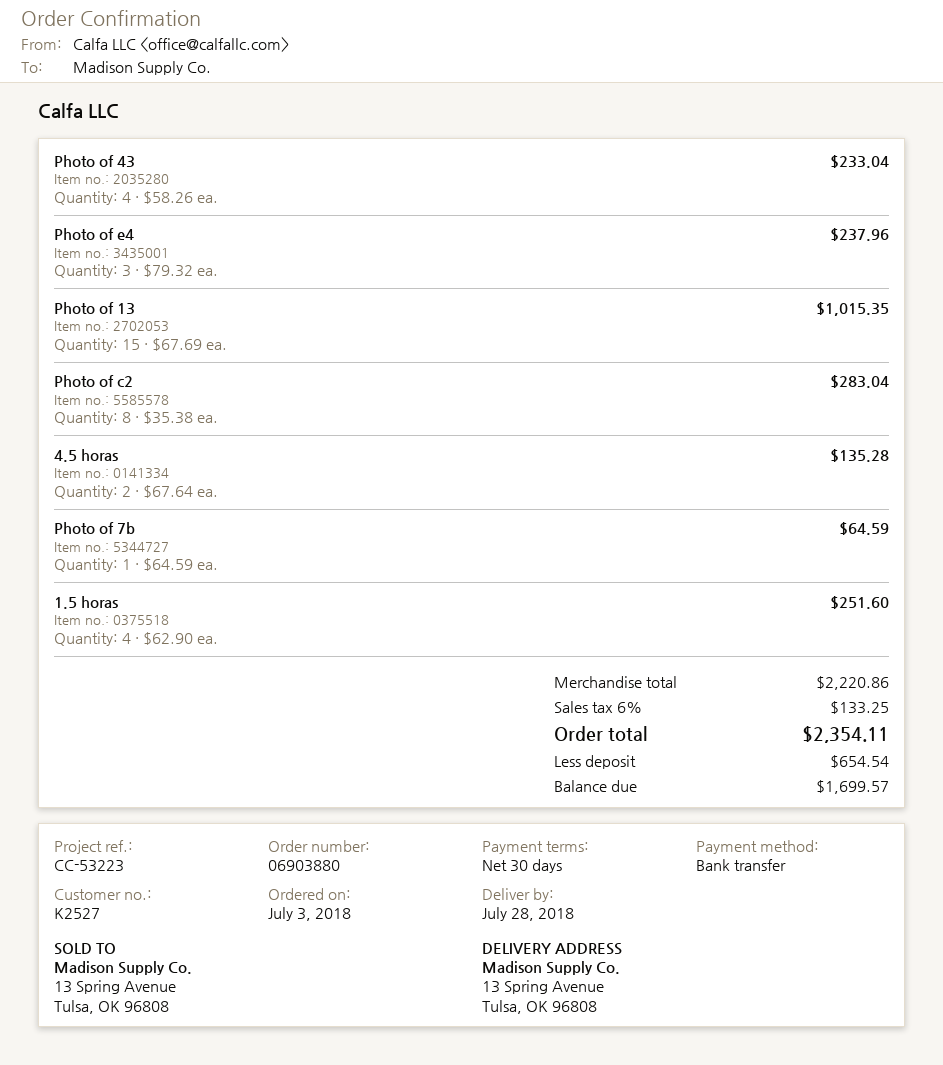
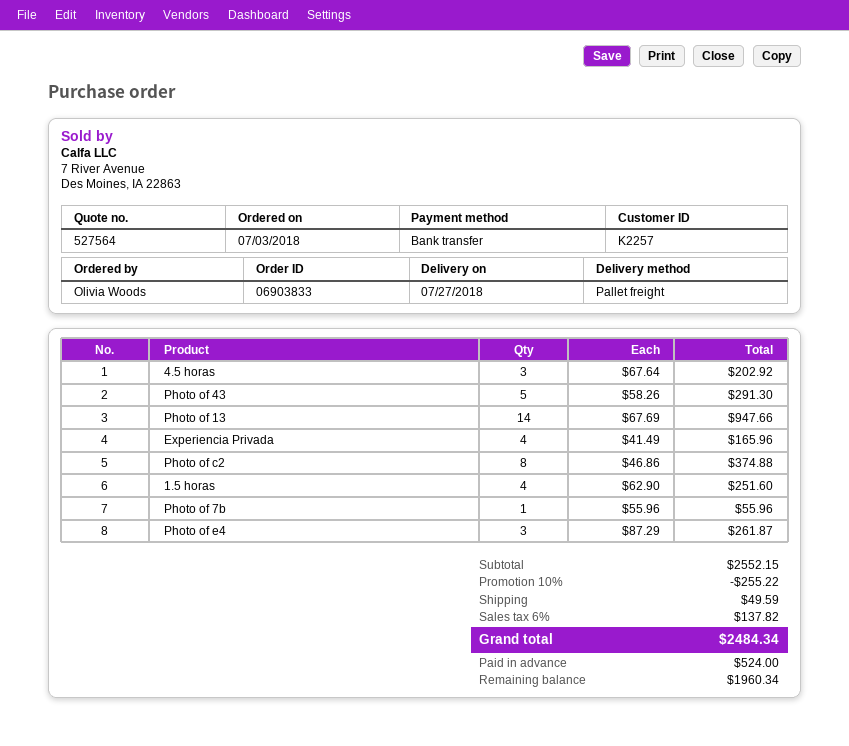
order number: 06903880 -> 06903833
delivery date: 2018-07-28 -> 2018-07-27
customer number: K2527 -> K2257
Photo of 43: 4 x 58.26 = 233.04 -> 5 x 58.26 = 291.30
Photo of e4: 3 x 79.32 = 237.96 -> 3 x 87.29 = 261.87
Photo of 13: 15 x 67.69 = 1015.35 -> 14 x 67.69 = 947.66
Photo of c2: 8 x 35.38 = 283.04 -> 8 x 46.86 = 374.88
4.5 horas: 2 x 67.64 = 135.28 -> 3 x 67.64 = 202.92
Photo of 7b: 1 x 64.59 = 64.59 -> 1 x 55.96 = 55.96
Experiencia Privada: none -> 4 x 41.49 = 165.96
subtotal: 2220.86 -> 2552.15
discount: none -> 10% = 255.22
shipping: none -> 49.59
tax: 6% = 133.25 -> 6% = 137.82
total: 2354.11 -> 2484.34
deposit: 654.54 -> 524.00
balance: 1699.57 -> 1960.34

